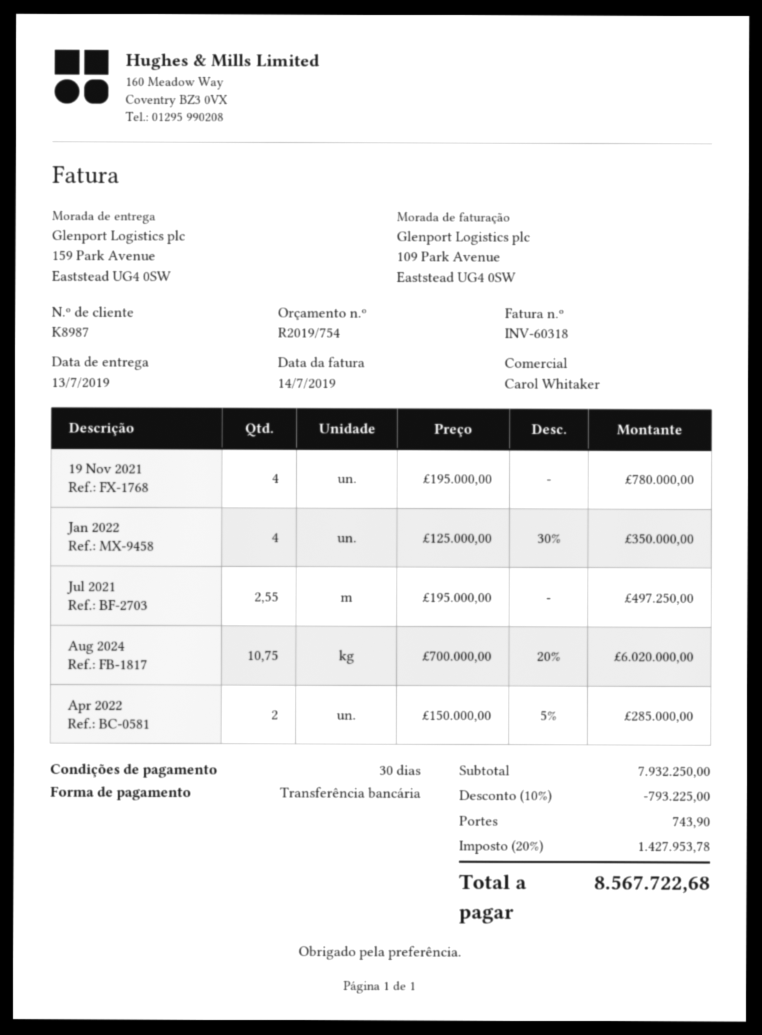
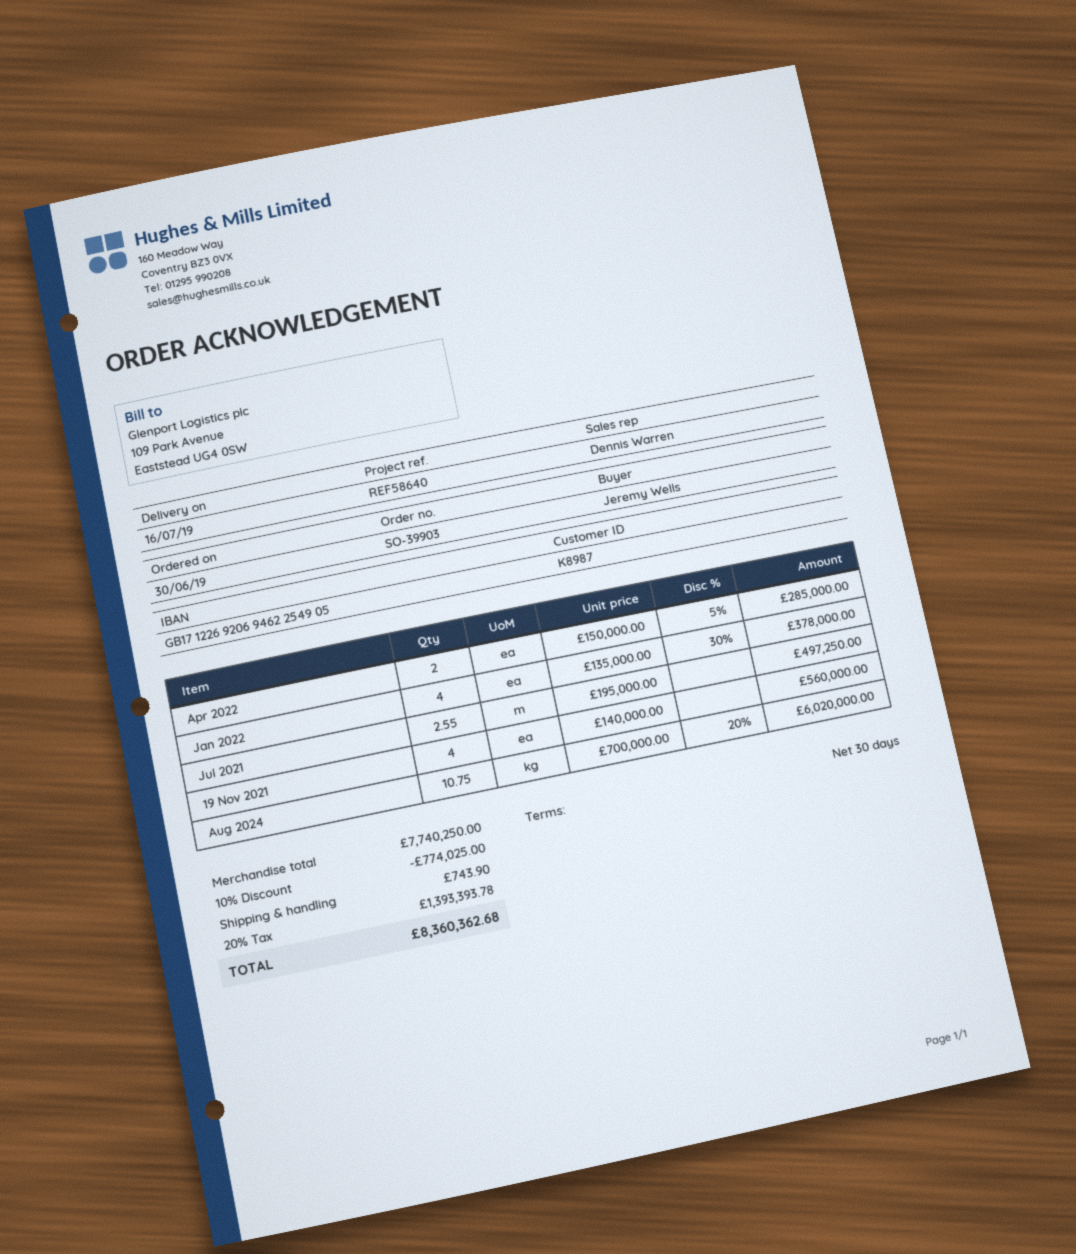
delivery date: 2019-07-13 -> 2019-07-16
sales rep: Carol Whitaker -> Dennis Warren
19 Nov 2021: 4 x 195000.00 = 780000.00 -> 4 x 140000.00 = 560000.00
Jan 2022: 4 x 125000.00 - 30% = 350000.00 -> 4 x 135000.00 - 30% = 378000.00
subtotal: 7932250.00 -> 7740250.00
discount: 10% = 793225.00 -> 10% = 774025.00
tax: 20% = 1427953.78 -> 20% = 1393393.78
total: 8567722.68 -> 8360362.68

